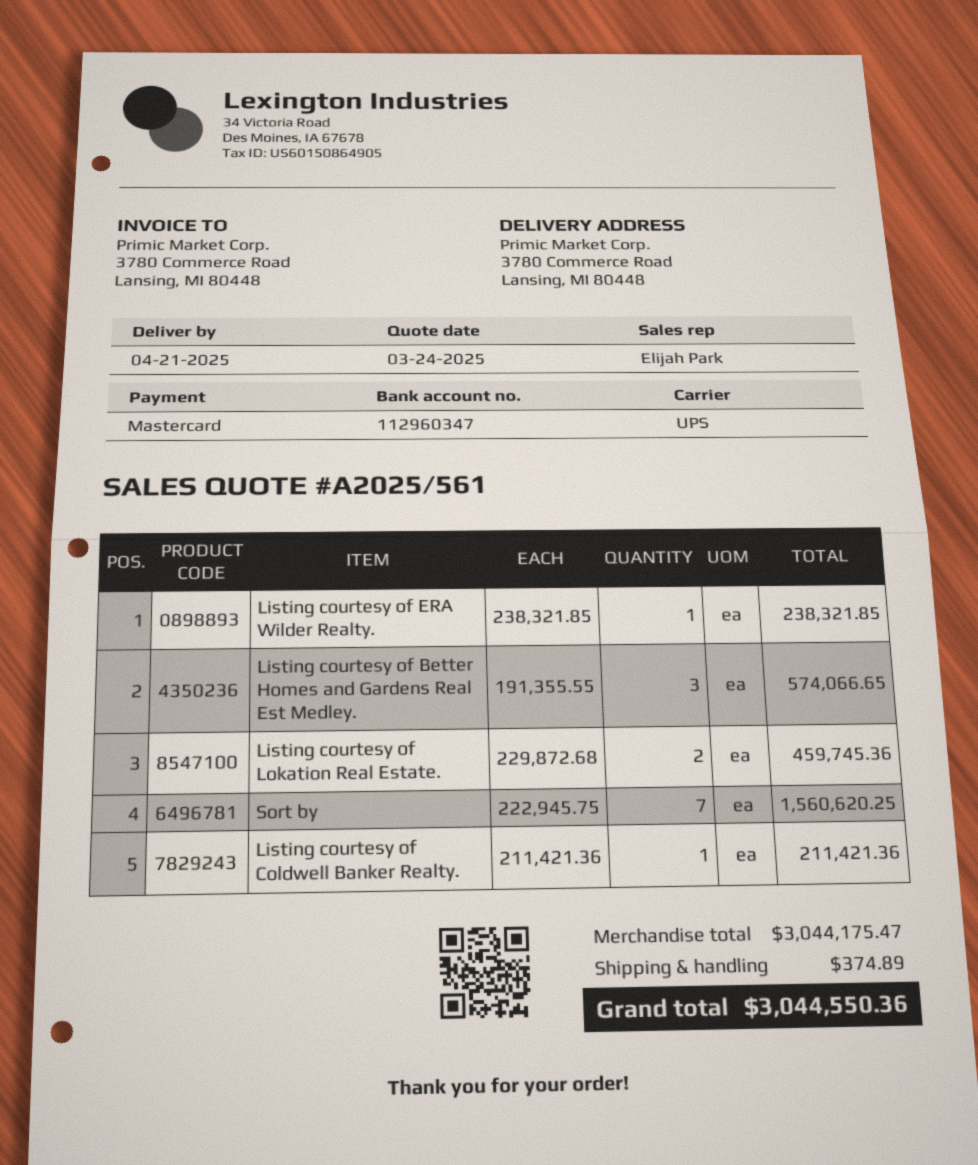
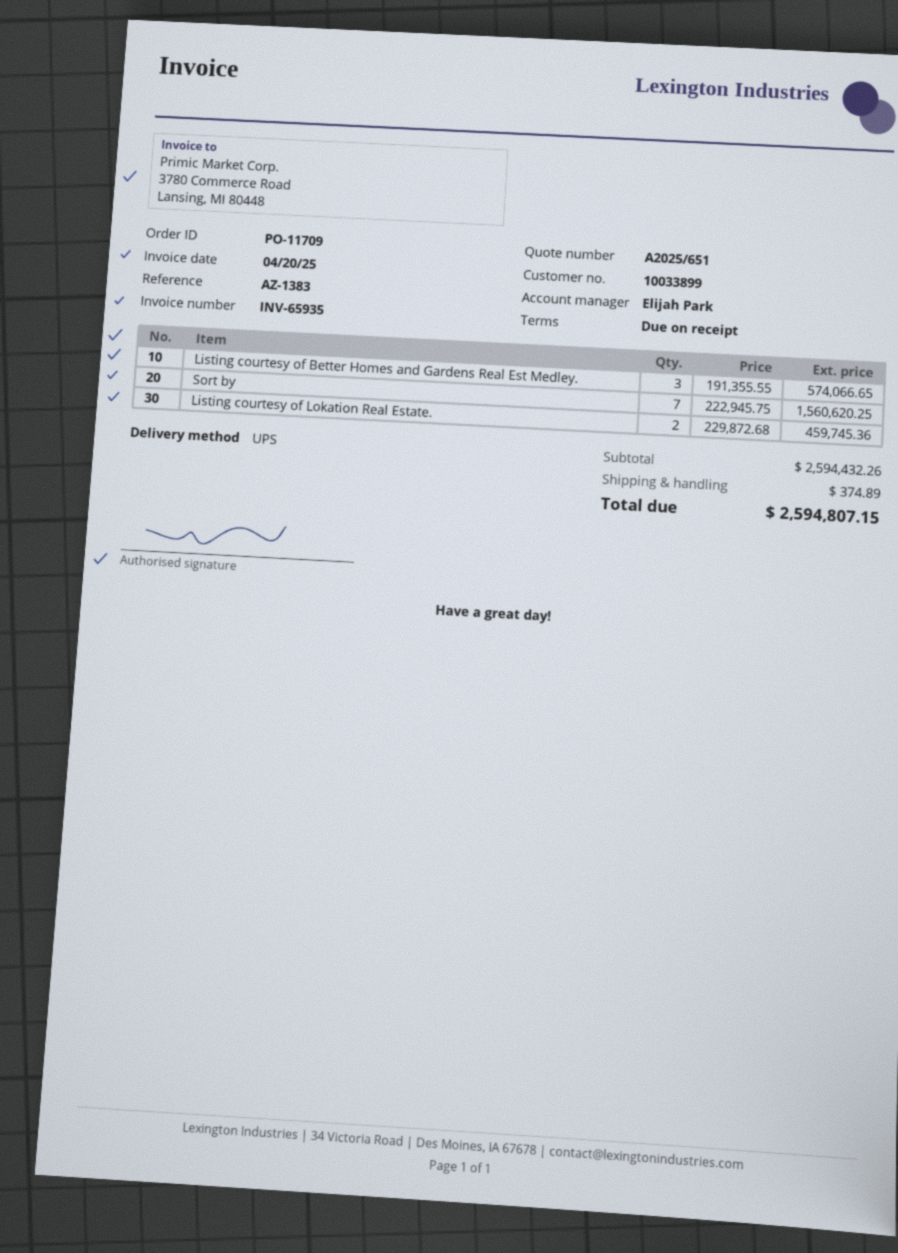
quote number: A2025/561 -> A2025/651
Listing courtesy of ERA Wilder Realty.: 1 x 238321.85 = 238321.85 -> none
Listing courtesy of Coldwell Banker Realty.: 1 x 211421.36 = 211421.36 -> none
subtotal: 3044175.47 -> 2594432.26
total: 3044550.36 -> 2594807.15

